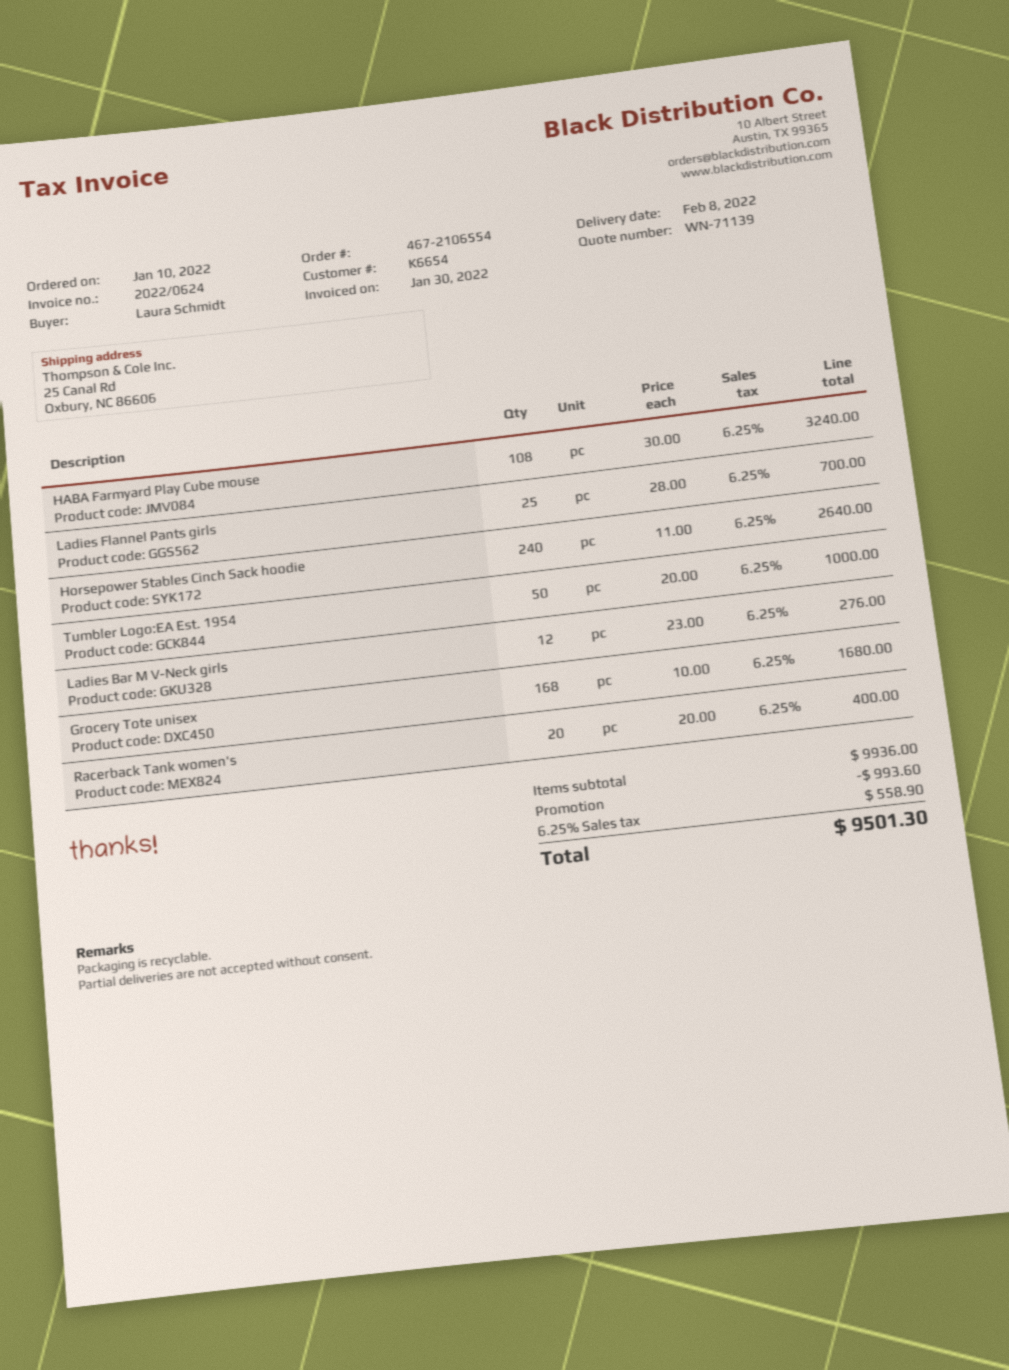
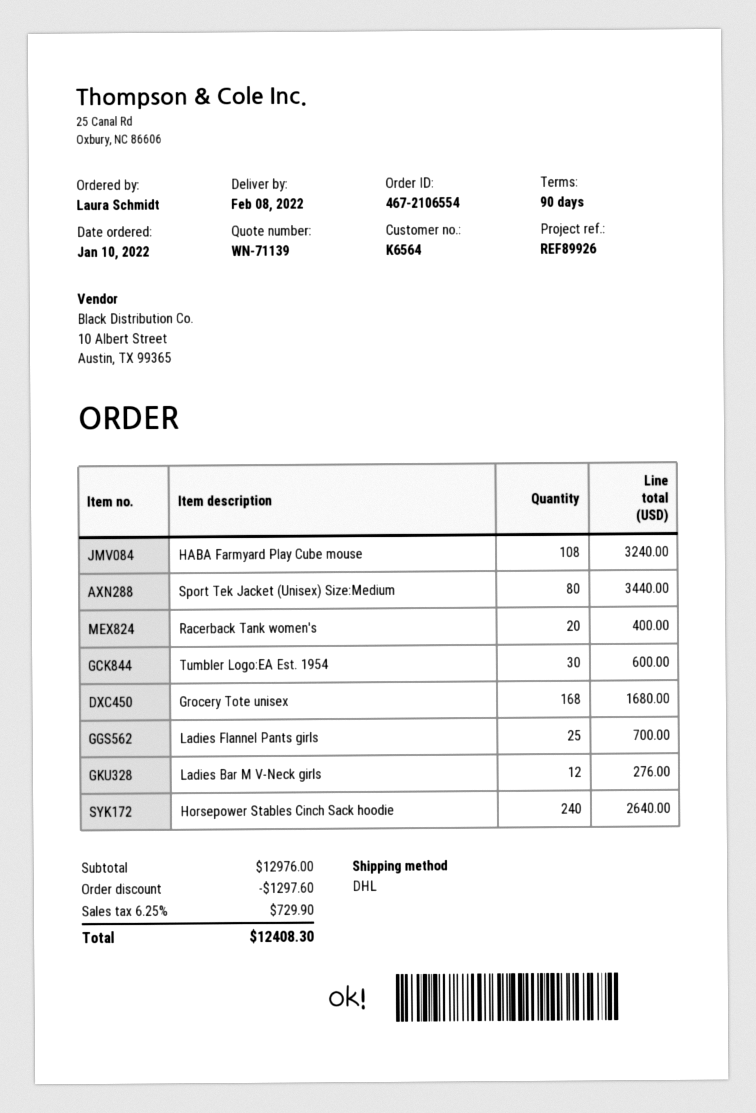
customer number: K6654 -> K6564
Tumbler Logo:EA Est. 1954: 50 for 1000.00 -> 30 for 600.00
Sport Tek Jacket (Unisex) Size:Medium: none -> 80 for 3440.00
subtotal: 9936.00 -> 12976.00
discount: 993.60 -> 1297.60
tax: 6.25% = 558.90 -> 6.25% = 729.90
total: 9501.30 -> 12408.30

